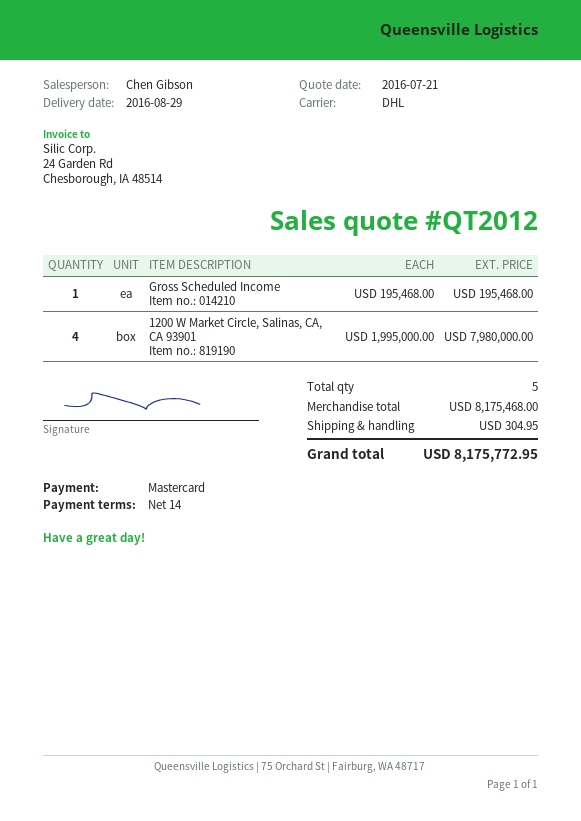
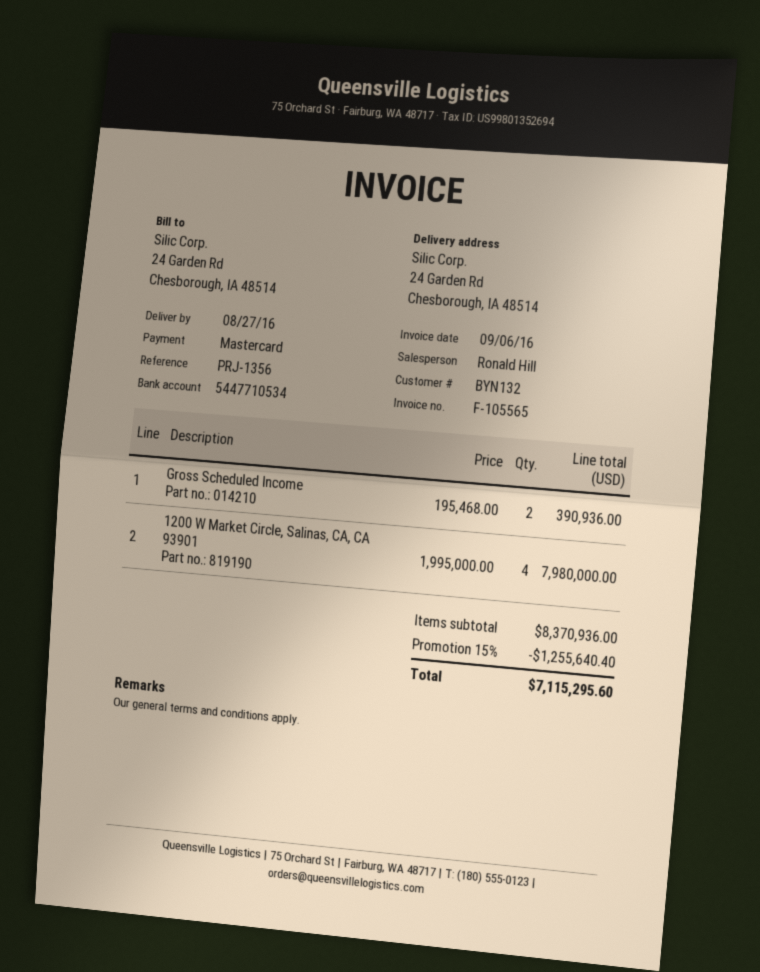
delivery date: 2016-08-29 -> 2016-08-27
sales rep: Chen Gibson -> Ronald Hill
Gross Scheduled Income: 1 x 195468.00 = 195468.00 -> 2 x 195468.00 = 390936.00
subtotal: 8175468.00 -> 8370936.00
discount: none -> 15% = 1255640.40
shipping: 304.95 -> none
total: 8175772.95 -> 7115295.60

